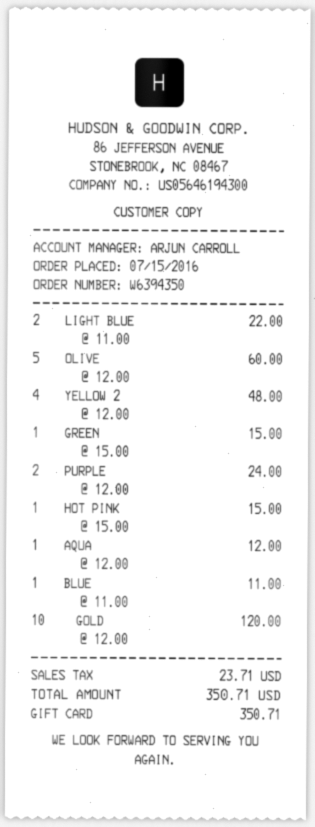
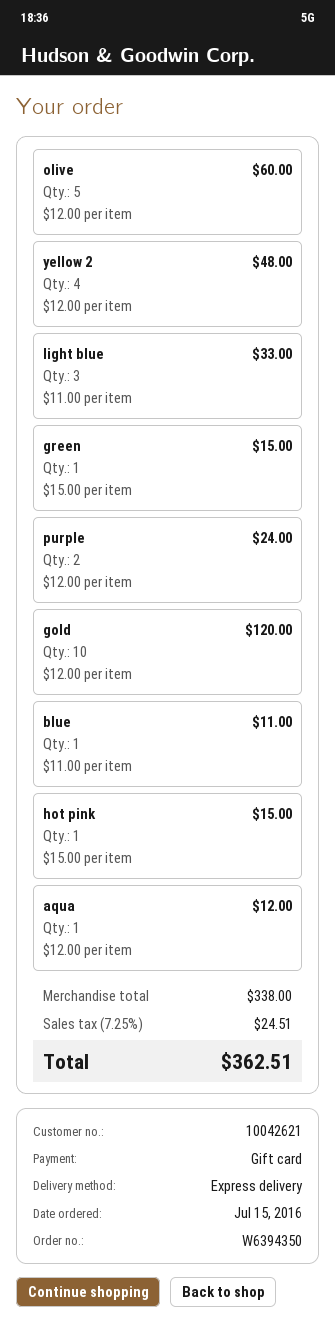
LIGHT BLUE: 2 x 11.00 = 22.00 -> 3 x 11.00 = 33.00
tax: 23.71 -> 24.51
total: 350.71 -> 362.51

